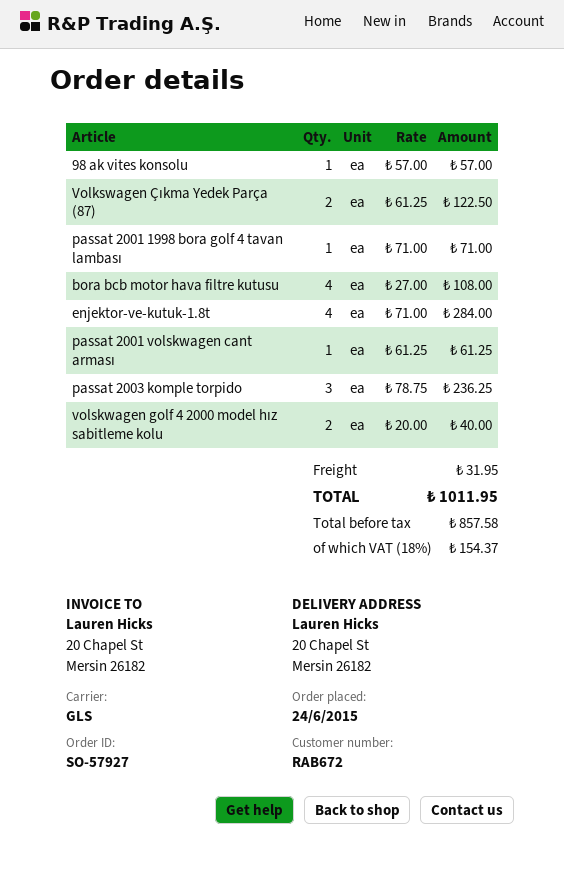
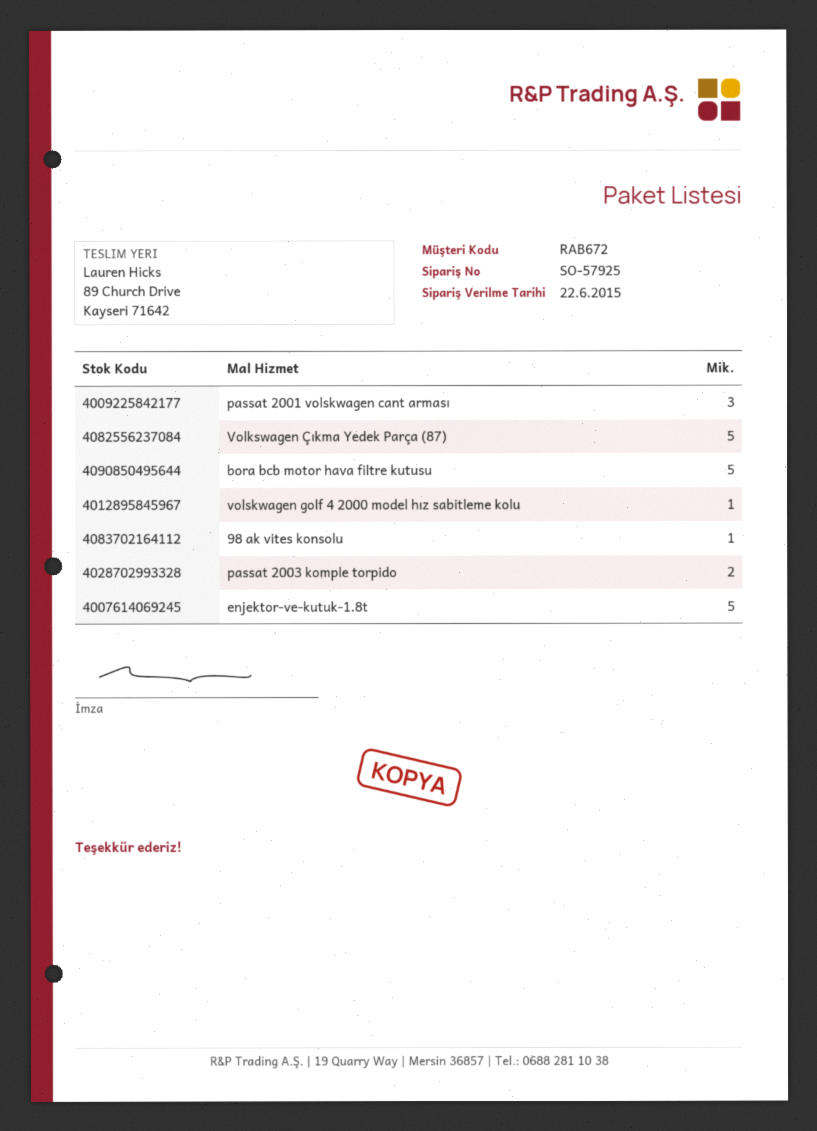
order number: SO-57927 -> SO-57925
order date: 2015-06-24 -> 2015-06-22
ship to: 20 Chapel St, Mersin 26182 -> 89 Church Drive, Kayseri 71642
Volkswagen Çıkma Yedek Parça (87): 2 -> 5
passat 2001 1998 bora golf 4 tavan lambası: 1 -> none
bora bcb motor hava filtre kutusu: 4 -> 5
enjektor-ve-kutuk-1.8t: 4 -> 5
passat 2001 volskwagen cant arması: 1 -> 3
passat 2003 komple torpido: 3 -> 2
volskwagen golf 4 2000 model hız sabitleme kolu: 2 -> 1

